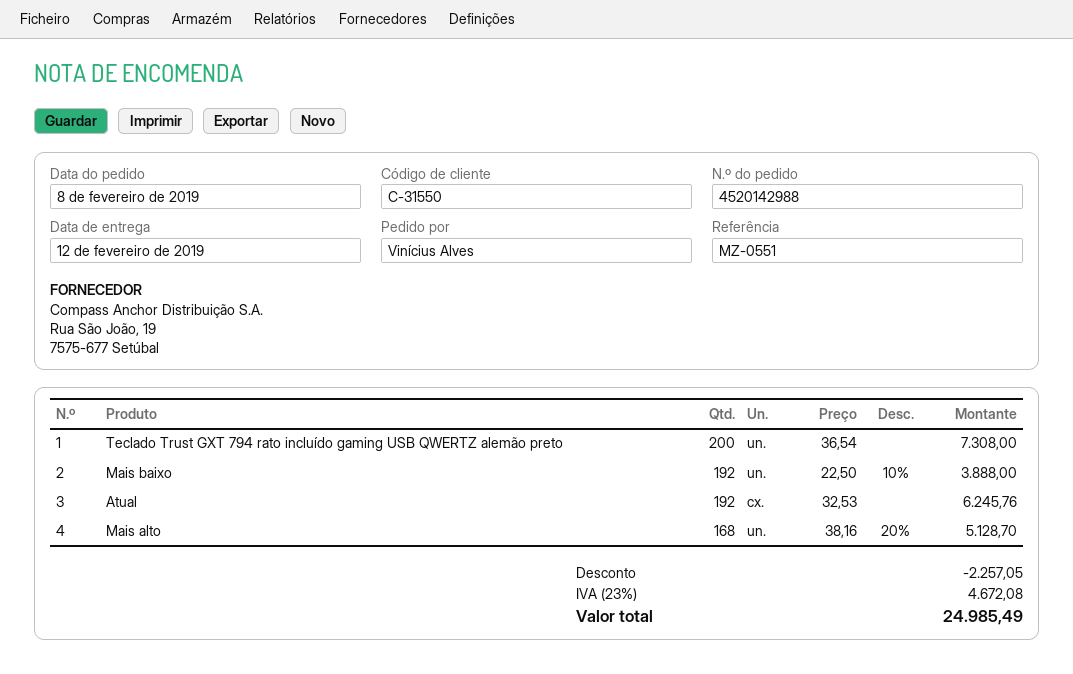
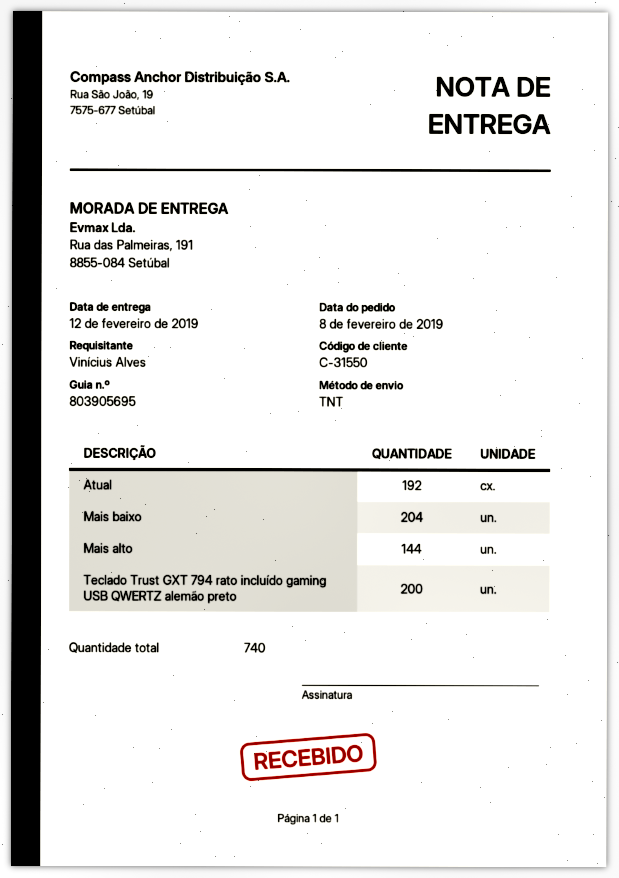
Mais baixo: 192 -> 204
Mais alto: 168 -> 144

